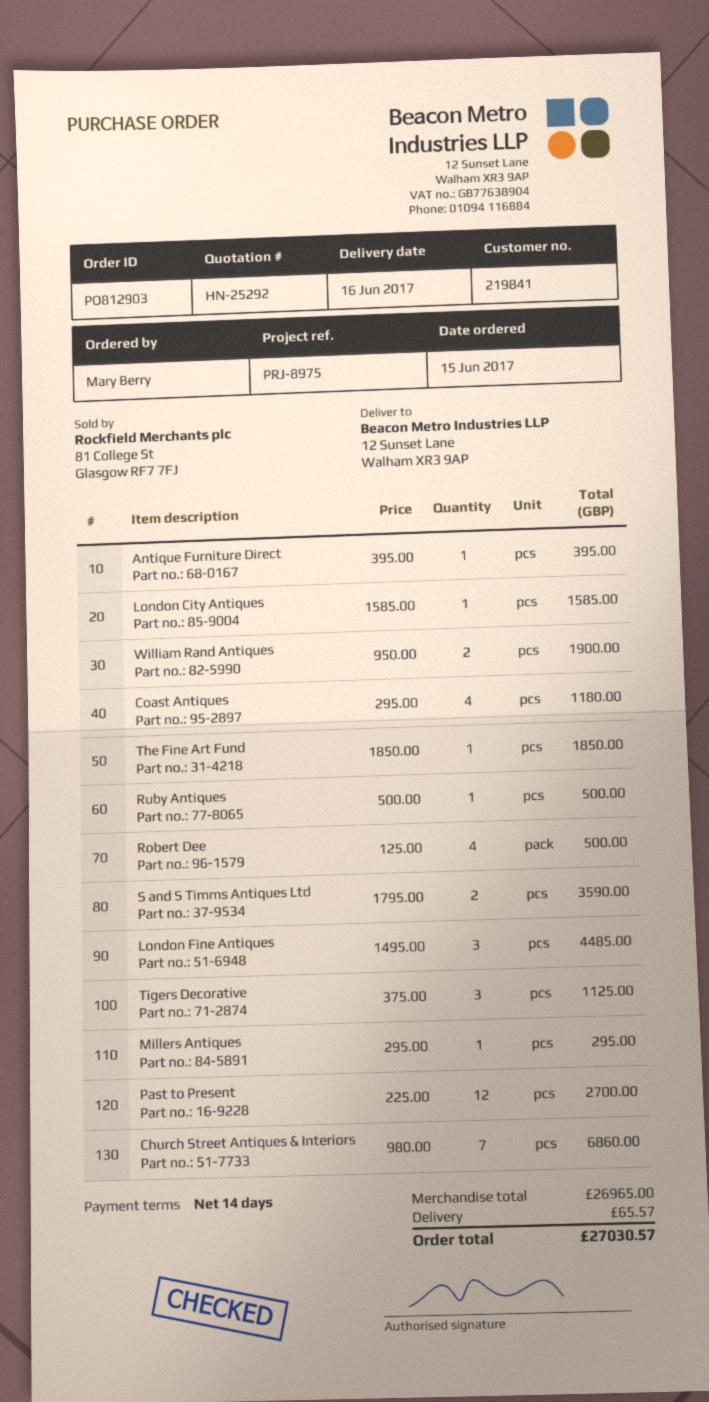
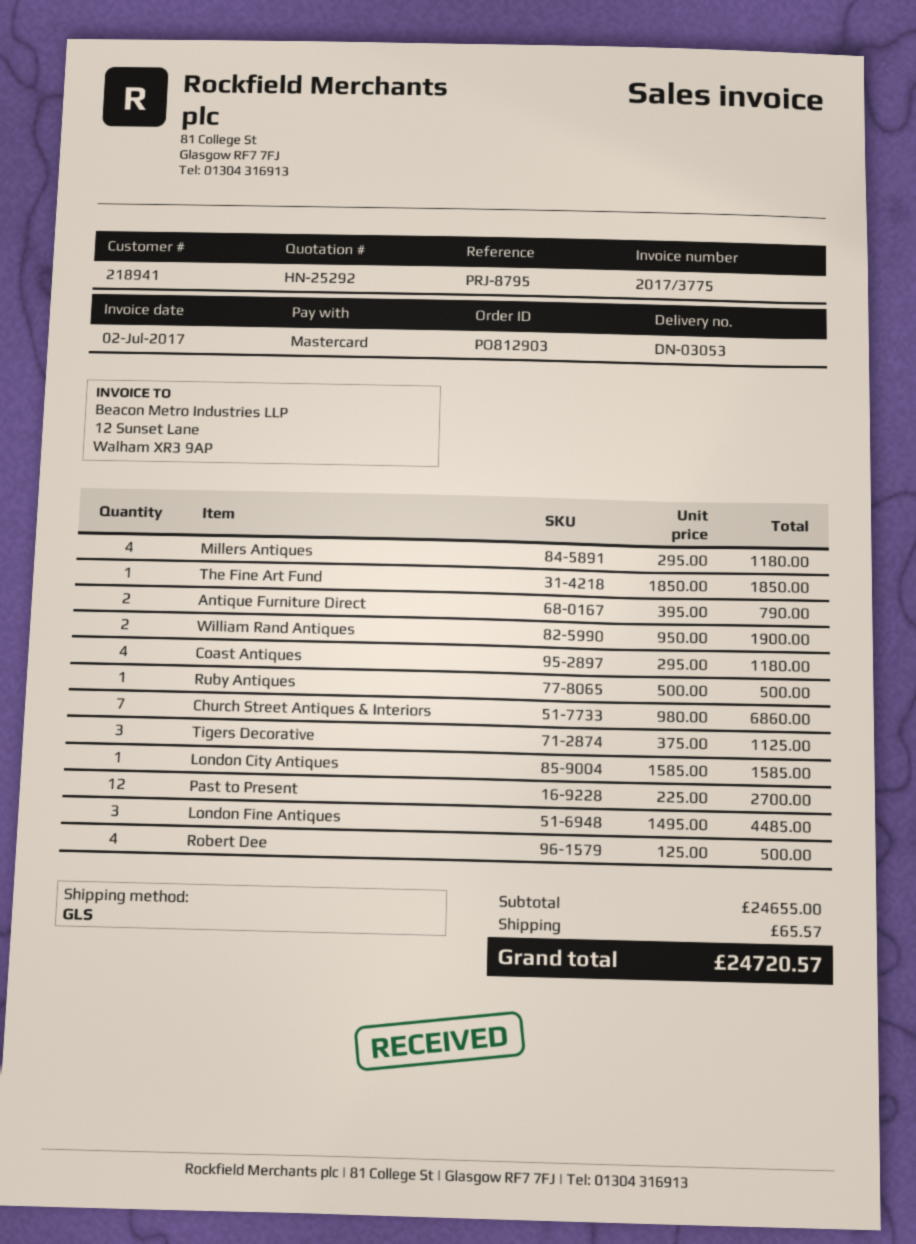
customer number: 219841 -> 218941
reference: PRJ-8975 -> PRJ-8795
Antique Furniture Direct: 1 x 395.00 = 395.00 -> 2 x 395.00 = 790.00
S and S Timms Antiques Ltd: 2 x 1795.00 = 3590.00 -> none
Millers Antiques: 1 x 295.00 = 295.00 -> 4 x 295.00 = 1180.00
subtotal: 26965.00 -> 24655.00
total: 27030.57 -> 24720.57

